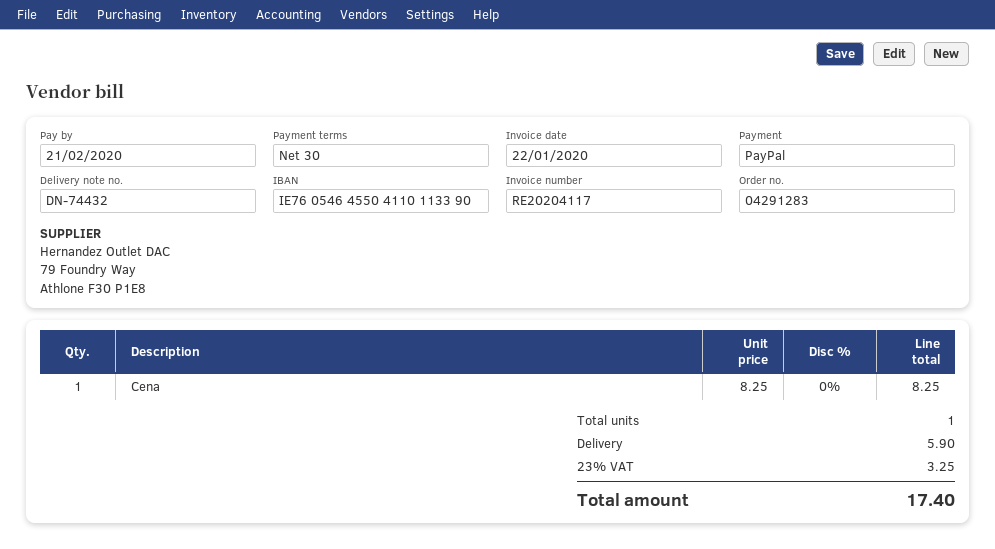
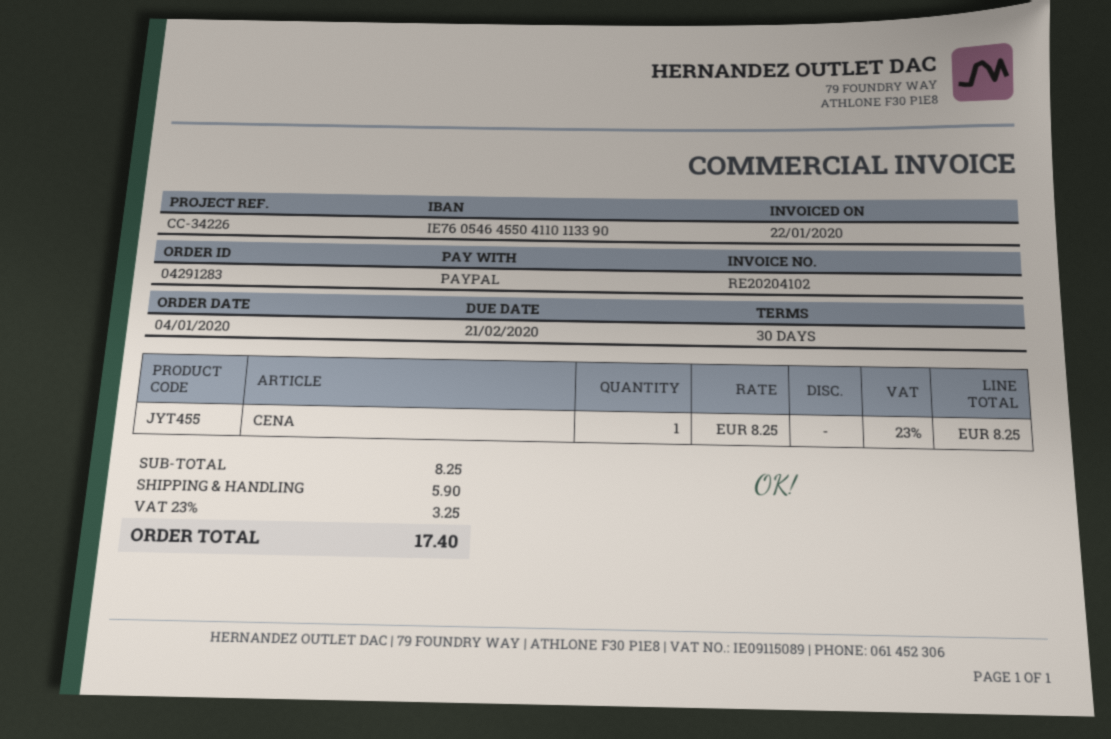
invoice number: RE20204117 -> RE20204102

